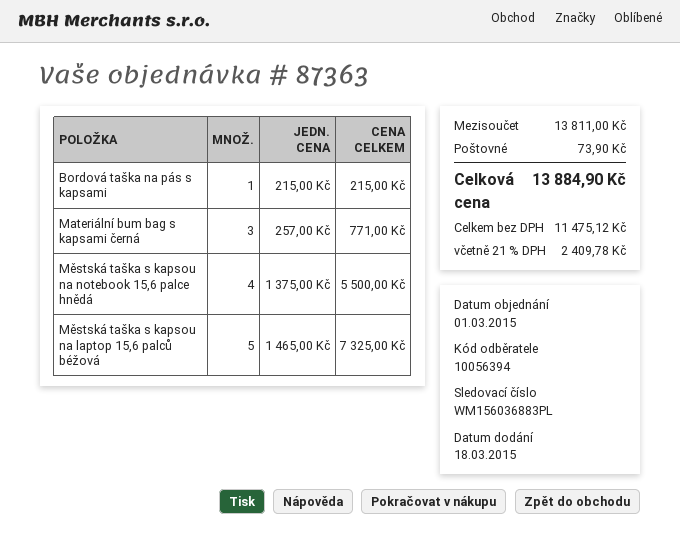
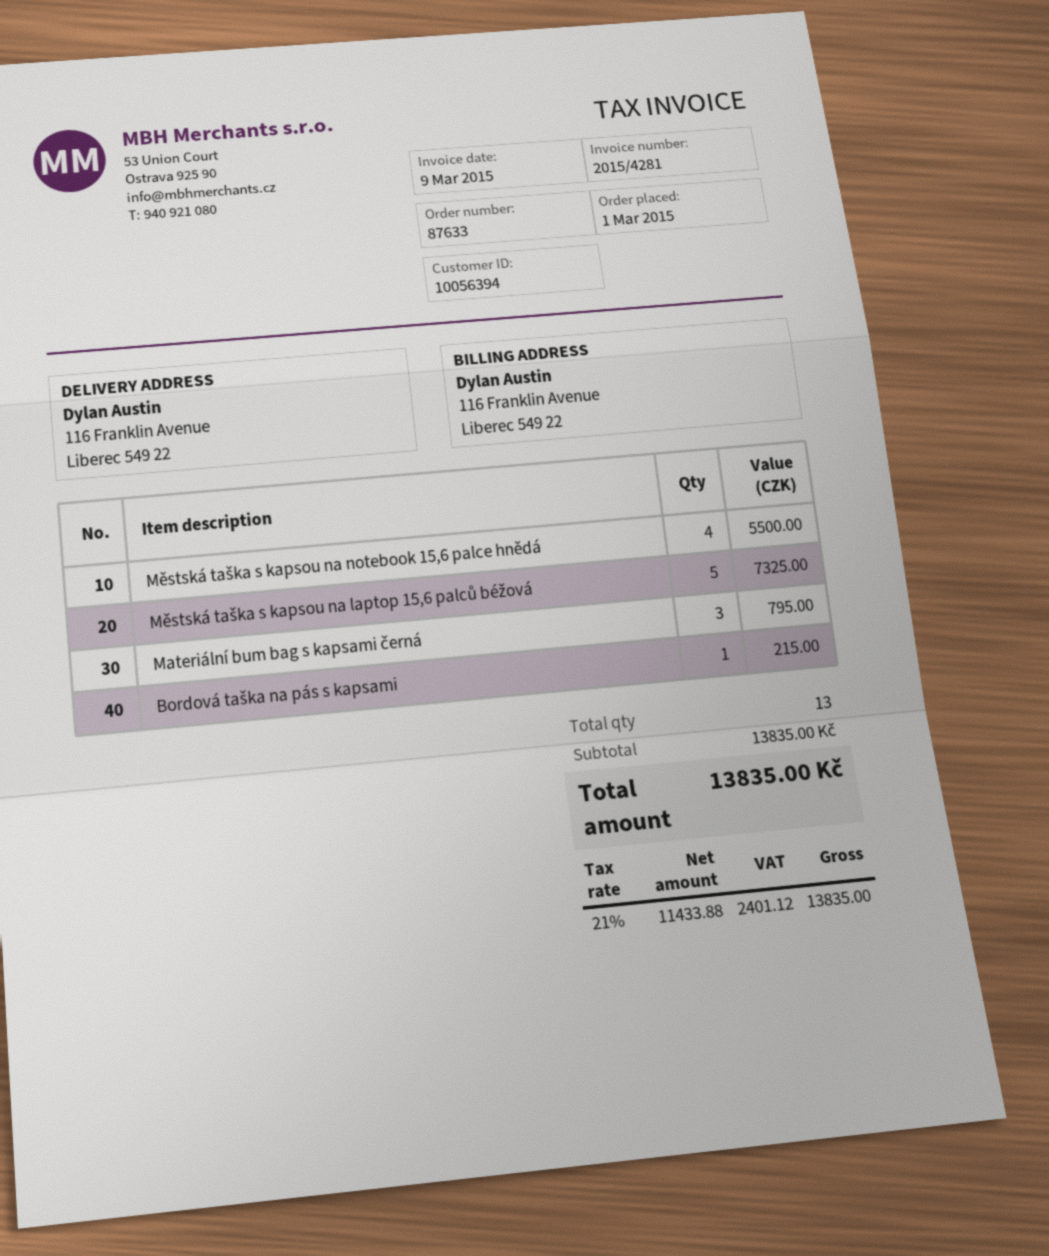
order number: 87363 -> 87633
Materiální bum bag s kapsami černá: 3 for 771.00 -> 3 for 795.00
subtotal: 13811.00 -> 13835.00
shipping: 73.90 -> none
net: 11475.12 -> 11433.88
tax: 21% = 2409.78 -> 21% = 2401.12
total: 13884.90 -> 13835.00

